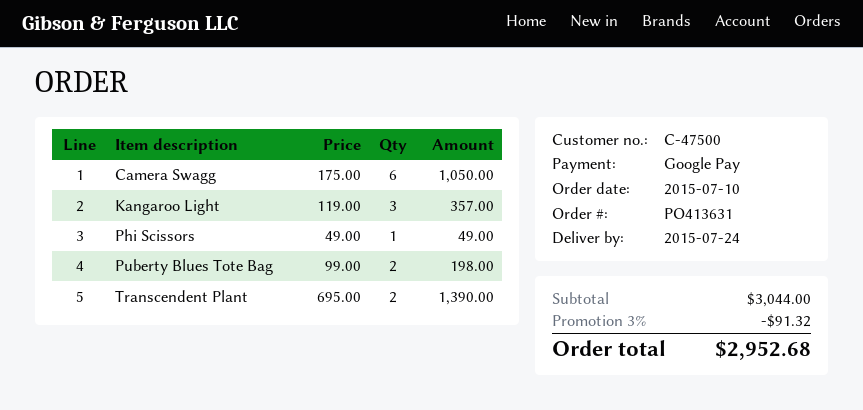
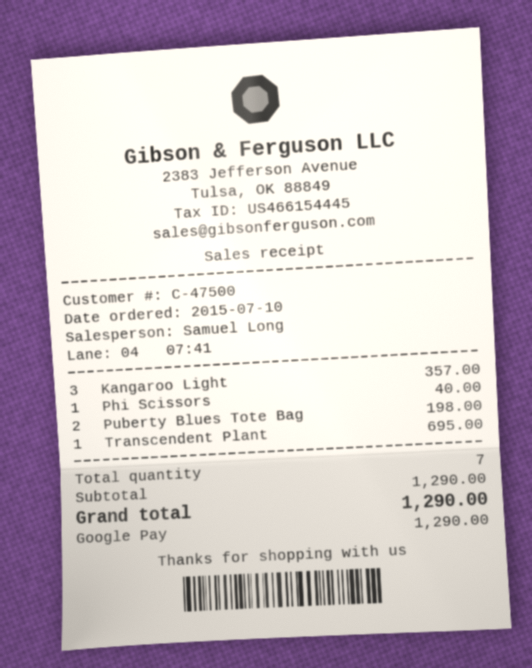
Camera Swagg: 6 for 1050.00 -> none
Phi Scissors: 1 for 49.00 -> 1 for 40.00
Transcendent Plant: 2 for 1390.00 -> 1 for 695.00
subtotal: 3044.00 -> 1290.00
discount: 3% = 91.32 -> none
total: 2952.68 -> 1290.00

